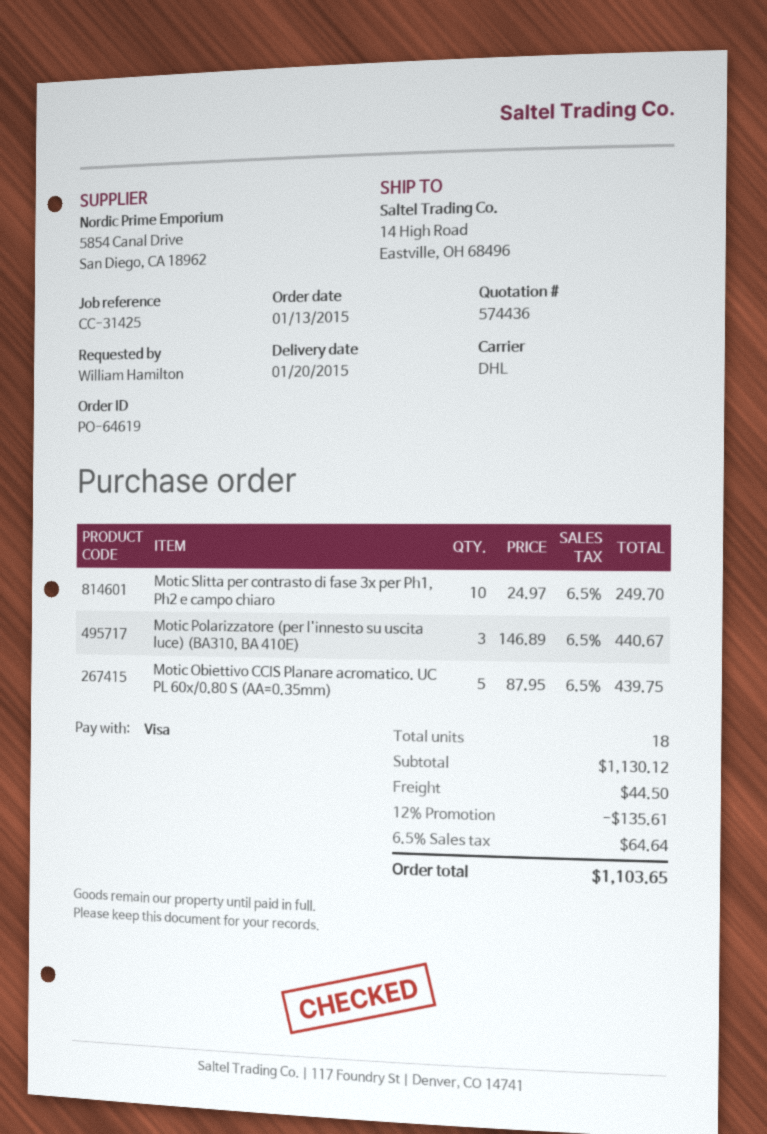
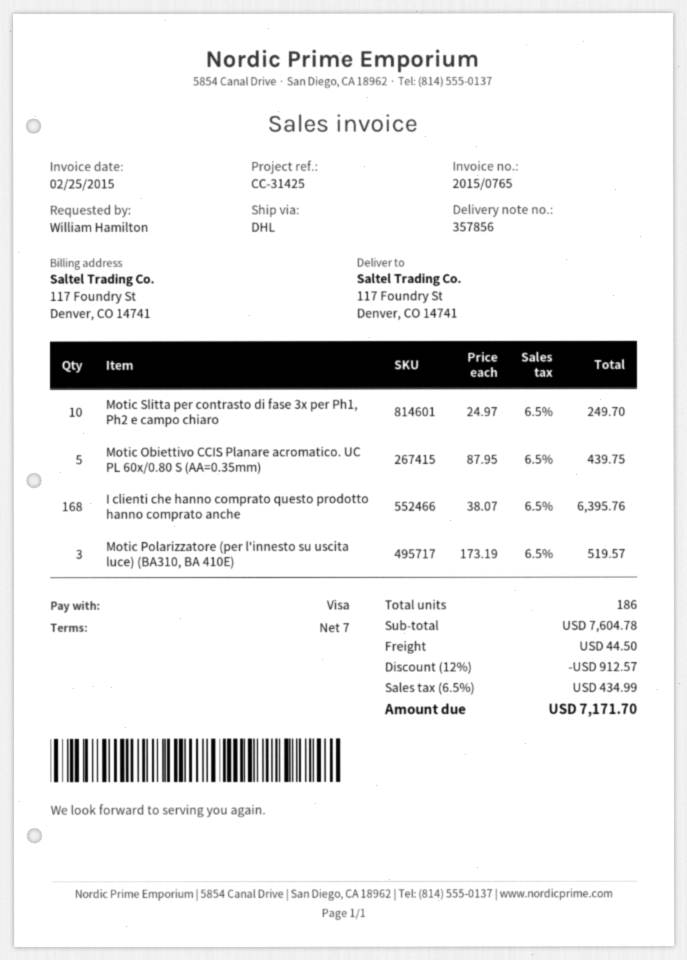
ship to: 14 High Road, Eastville, OH 68496 -> 117 Foundry St, Denver, CO 14741
Motic Polarizzatore (per l'innesto su uscita luce) (BA310, BA 410E): 3 x 146.89 = 440.67 -> 3 x 173.19 = 519.57
I clienti che hanno comprato questo prodotto hanno comprato anche: none -> 168 x 38.07 = 6395.76
total quantity: 18 -> 186
subtotal: 1130.12 -> 7604.78
discount: 12% = 135.61 -> 12% = 912.57
tax: 6.5% = 64.64 -> 6.5% = 434.99
total: 1103.65 -> 7171.70

